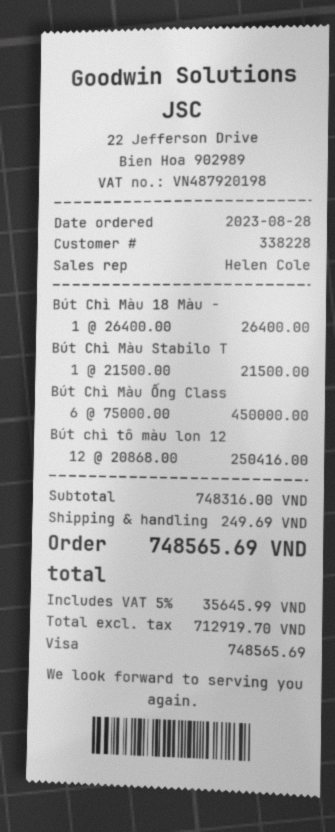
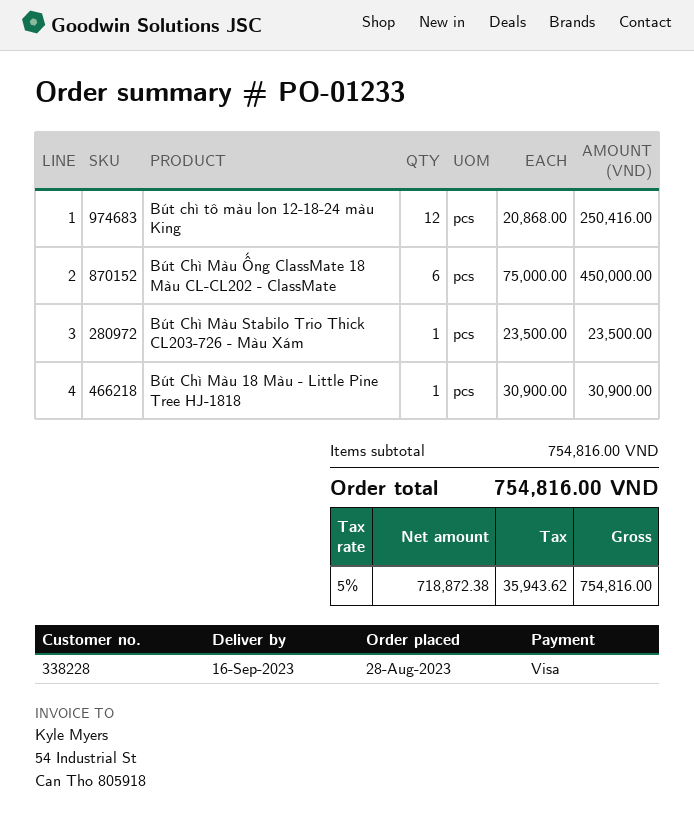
Bút Chì Màu 18 Màu -: 1 x 26400.00 = 26400.00 -> 1 x 30900.00 = 30900.00
Bút Chì Màu Stabilo T: 1 x 21500.00 = 21500.00 -> 1 x 23500.00 = 23500.00
subtotal: 748316.00 -> 754816.00
shipping: 249.69 -> none
net: 712919.70 -> 718872.38
tax: 5% = 35645.99 -> 5% = 35943.62
total: 748565.69 -> 754816.00

